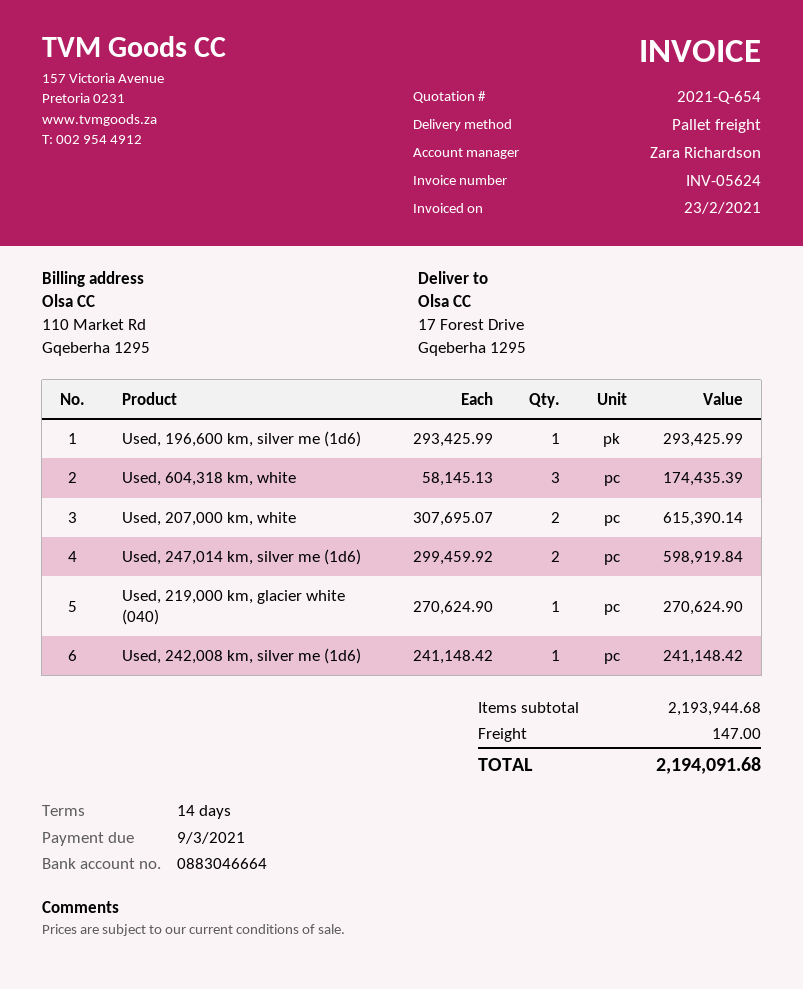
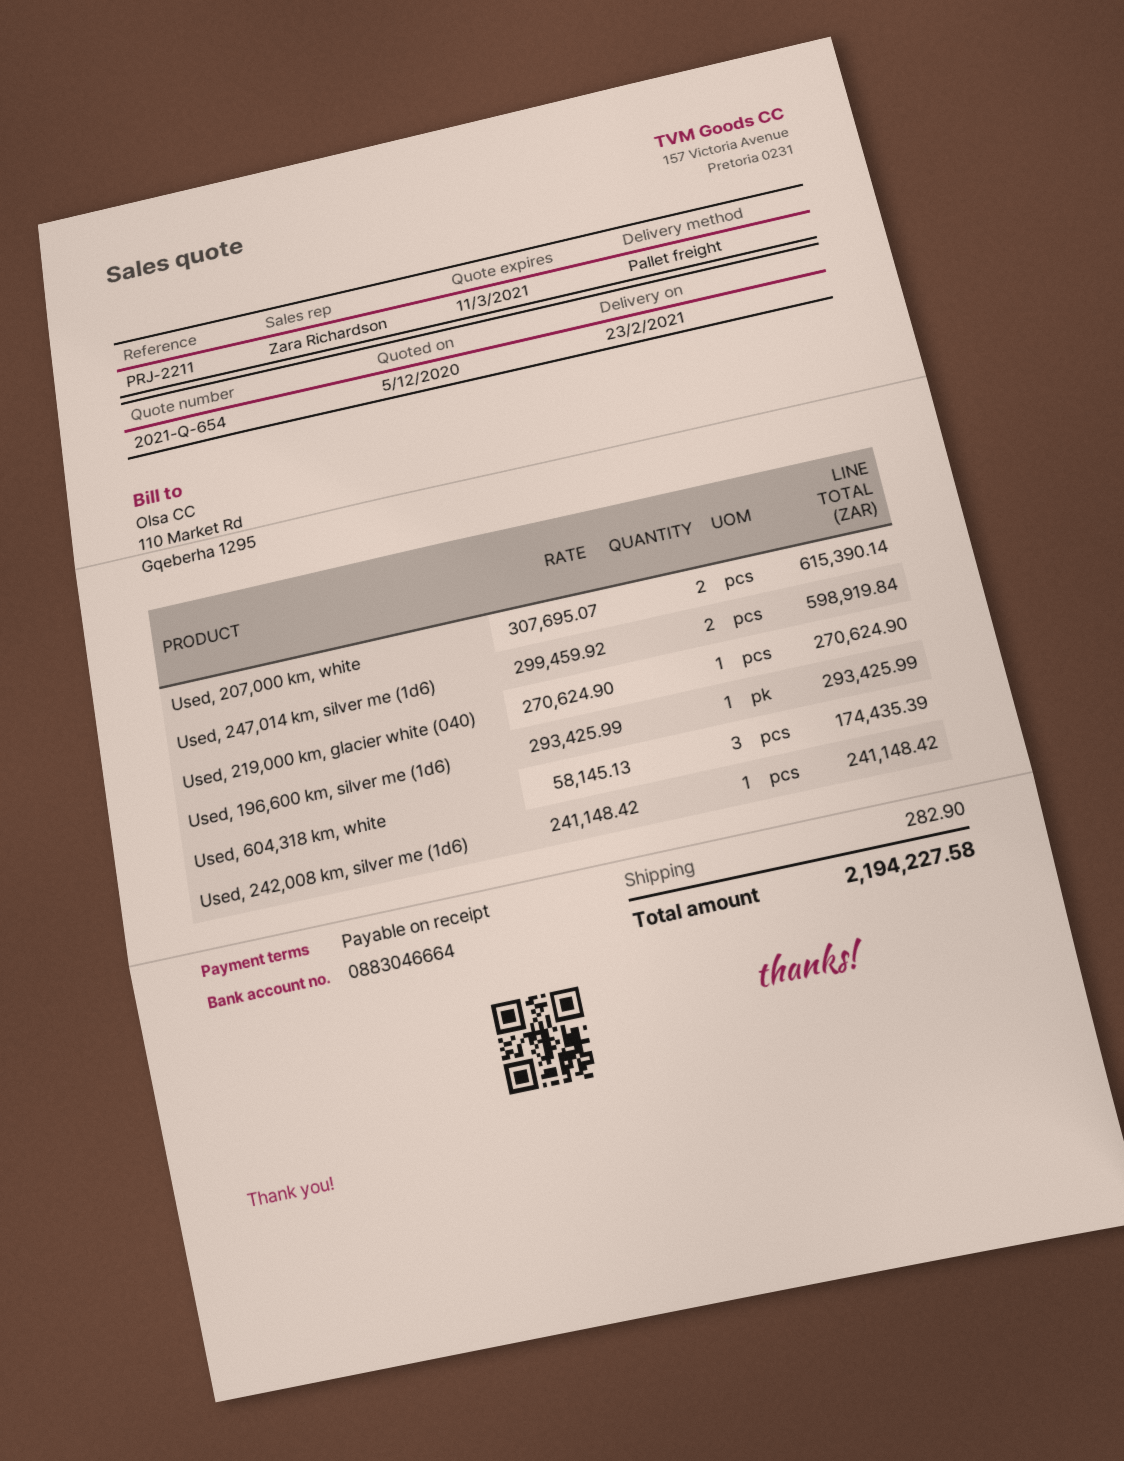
payment terms: 14 days -> on receipt
shipping: 147.00 -> 282.90
total: 2194091.68 -> 2194227.58

